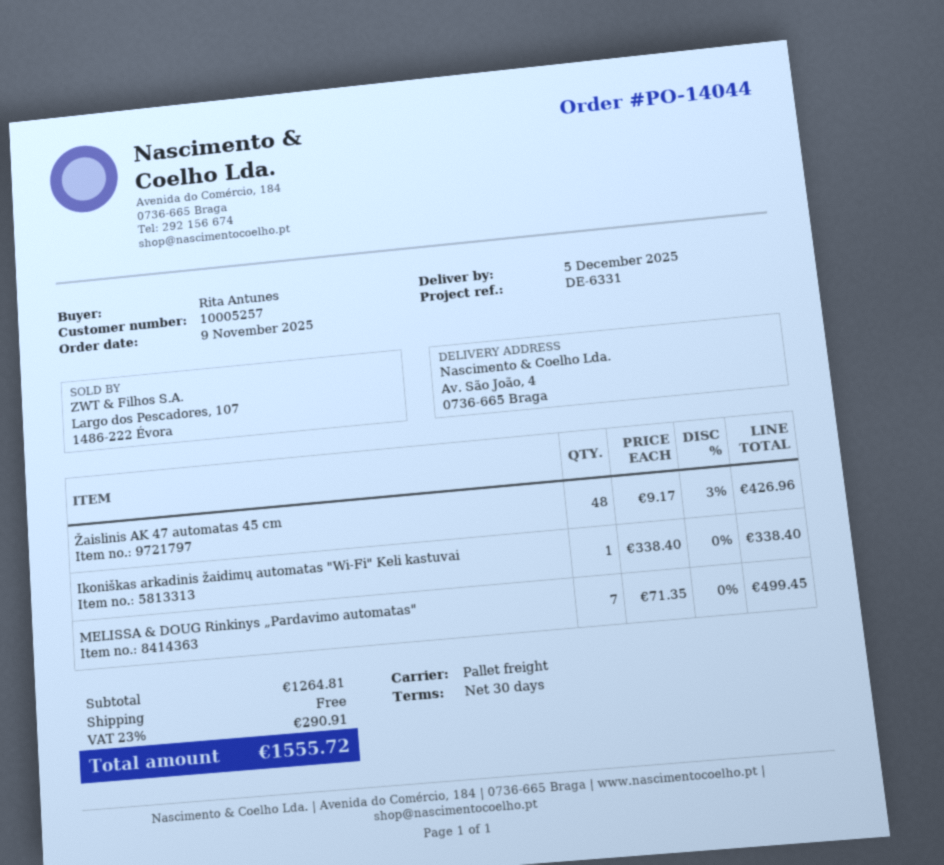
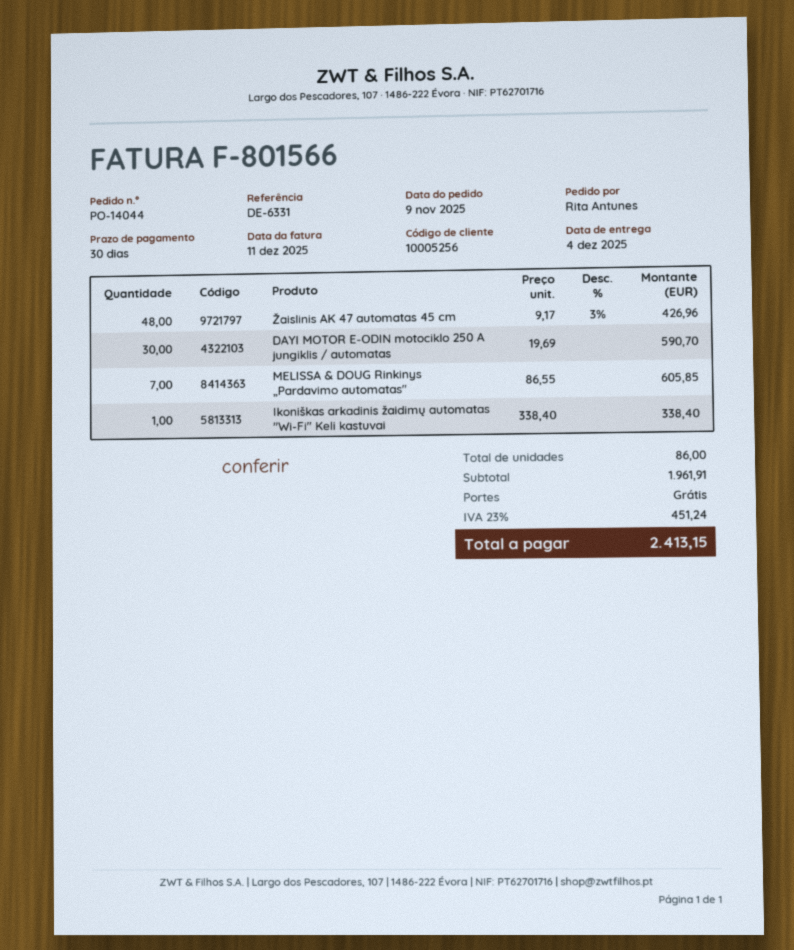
delivery date: 2025-12-05 -> 2025-12-04
customer number: 10005257 -> 10005256
MELISSA & DOUG Rinkinys „Pardavimo automatas": 7 x 71.35 = 499.45 -> 7 x 86.55 = 605.85
DAYI MOTOR E-ODIN motociklo 250 A jungiklis / automatas: none -> 30 x 19.69 = 590.70
subtotal: 1264.81 -> 1961.91
tax: 23% = 290.91 -> 23% = 451.24
total: 1555.72 -> 2413.15

